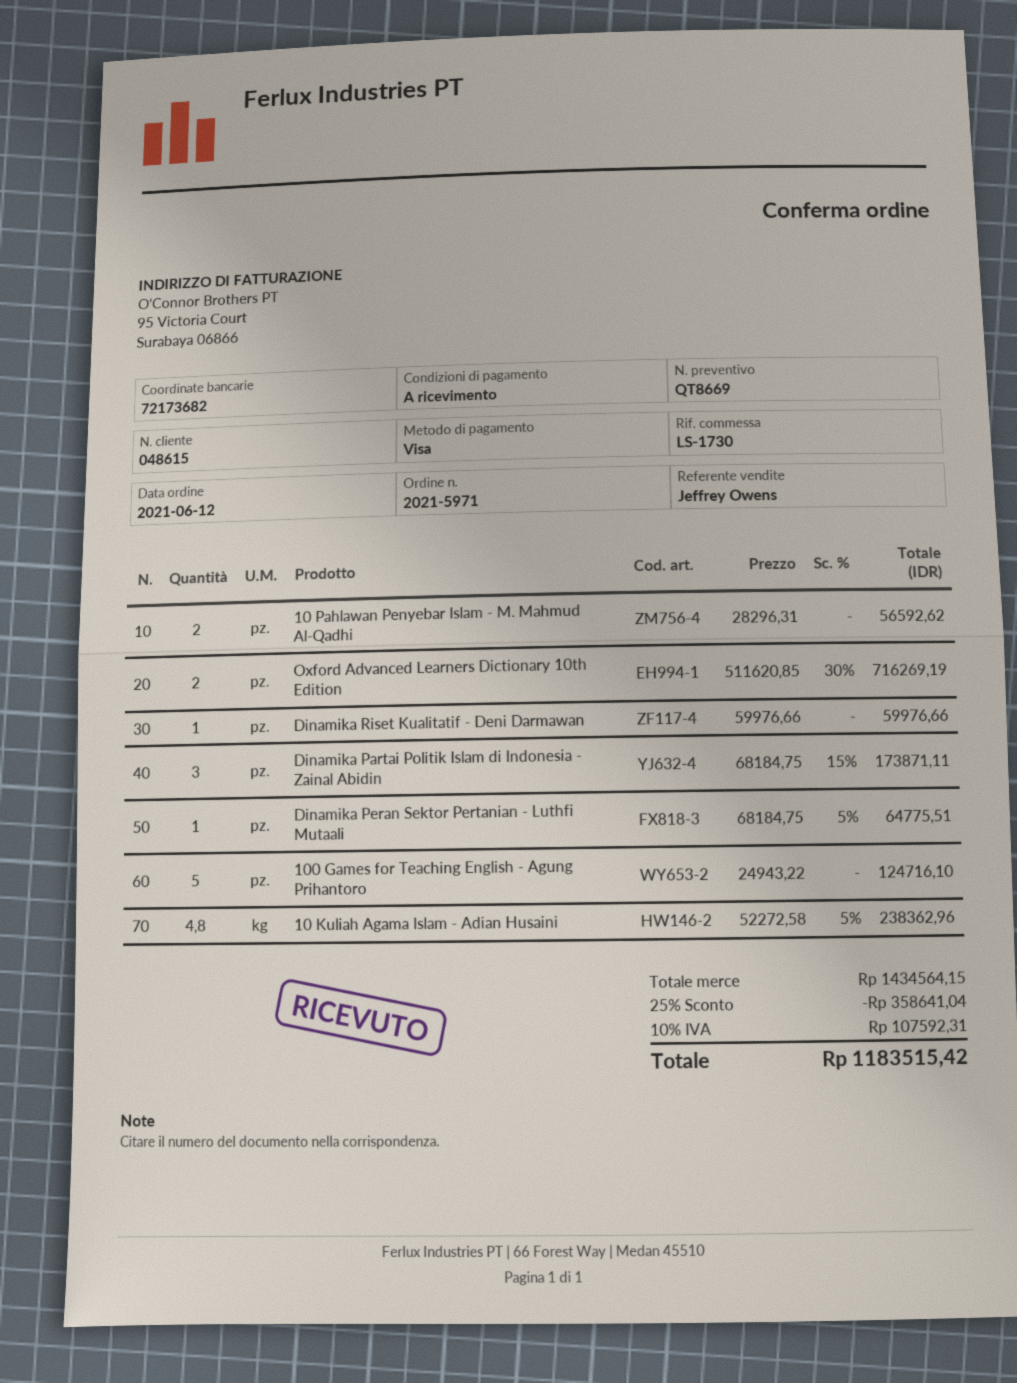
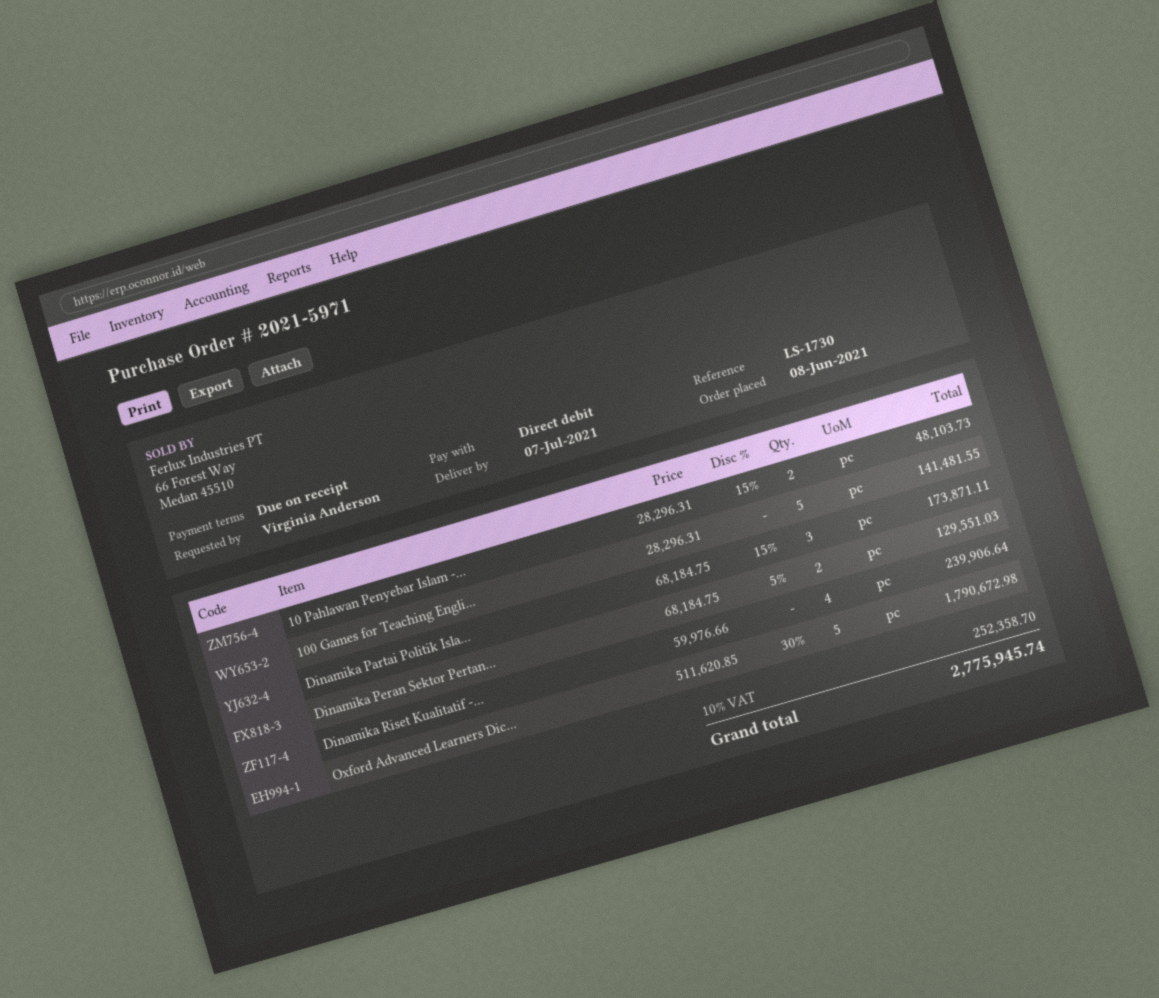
order date: 2021-06-12 -> 2021-06-08
payment method: Visa -> direct debit
10 Pahlawan Penyebar Islam - M. Mahmud Al-Qadhi: 2 x 28296.31 = 56592.62 -> 2 x 28296.31 - 15% = 48103.73
Oxford Advanced Learners Dictionary 10th Edition: 2 x 511620.85 - 30% = 716269.19 -> 5 x 511620.85 - 30% = 1790672.98
Dinamika Riset Kualitatif - Deni Darmawan: 1 x 59976.66 = 59976.66 -> 4 x 59976.66 = 239906.64
Dinamika Peran Sektor Pertanian - Luthfi Mutaali: 1 x 68184.75 - 5% = 64775.51 -> 2 x 68184.75 - 5% = 129551.03
100 Games for Teaching English - Agung Prihantoro: 5 x 24943.22 = 124716.10 -> 5 x 28296.31 = 141481.55
10 Kuliah Agama Islam - Adian Husaini: 4.8 x 52272.58 - 5% = 238362.96 -> none
discount: 25% = 358641.04 -> none
tax: 10% = 107592.31 -> 10% = 252358.70
total: 1183515.42 -> 2775945.74

